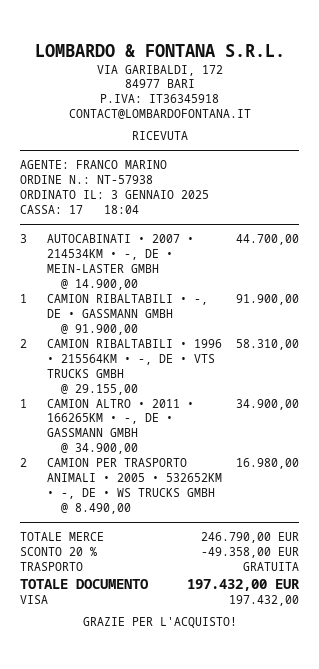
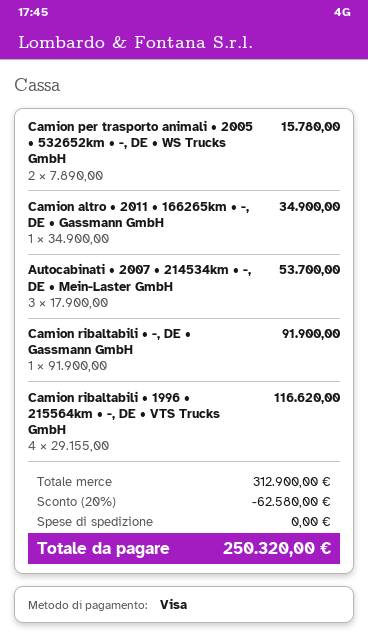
AUTOCABINATI • 2007 • 214534KM • -, DE • MEIN-LASTER GMBH: 3 x 14900.00 = 44700.00 -> 3 x 17900.00 = 53700.00
CAMION RIBALTABILI • 1996 • 215564KM • -, DE • VTS TRUCKS GMBH: 2 x 29155.00 = 58310.00 -> 4 x 29155.00 = 116620.00
CAMION PER TRASPORTO ANIMALI • 2005 • 532652KM • -, DE • WS TRUCKS GMBH: 2 x 8490.00 = 16980.00 -> 2 x 7890.00 = 15780.00
subtotal: 246790.00 -> 312900.00
discount: 20% = 49358.00 -> 20% = 62580.00
total: 197432.00 -> 250320.00

